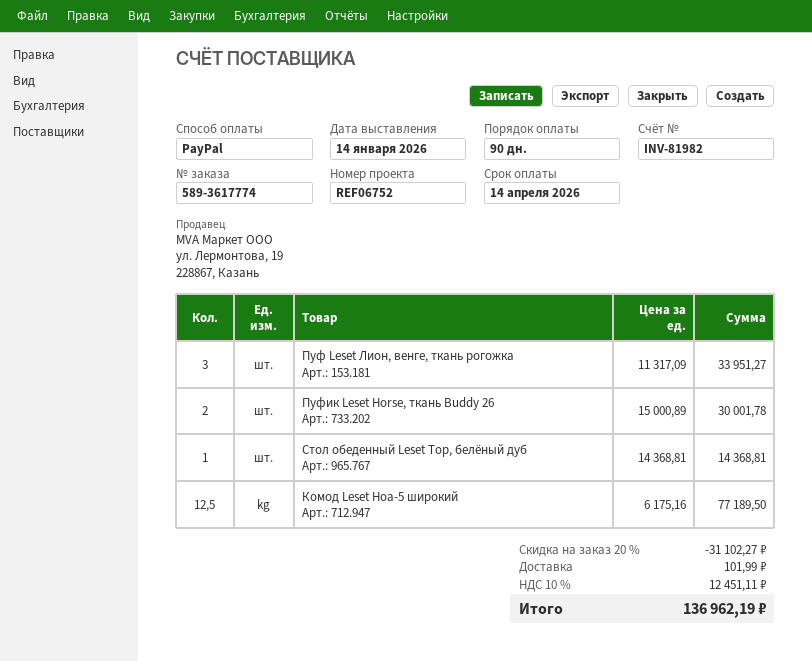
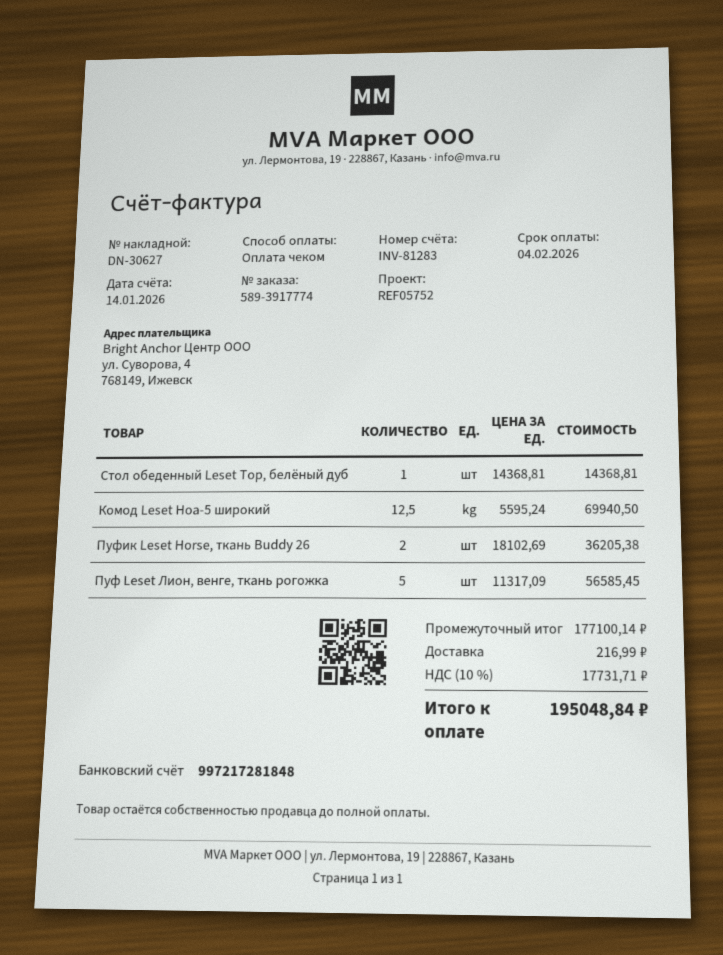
order number: 589-3617774 -> 589-3917774
invoice number: INV-81982 -> INV-81283
due date: 2026-04-14 -> 2026-02-04
reference: REF06752 -> REF05752
payment method: PayPal -> cheque
Пуф Leset Лион, венге, ткань рогожка: 3 x 11317.09 = 33951.27 -> 5 x 11317.09 = 56585.45
Пуфик Leset Horse, ткань Buddy 26: 2 x 15000.89 = 30001.78 -> 2 x 18102.69 = 36205.38
Комод Leset Ноа-5 широкий: 12.5 x 6175.16 = 77189.50 -> 12.5 x 5595.24 = 69940.50
discount: 20% = 31102.27 -> none
shipping: 101.99 -> 216.99
tax: 10% = 12451.11 -> 10% = 17731.71
total: 136962.19 -> 195048.84

